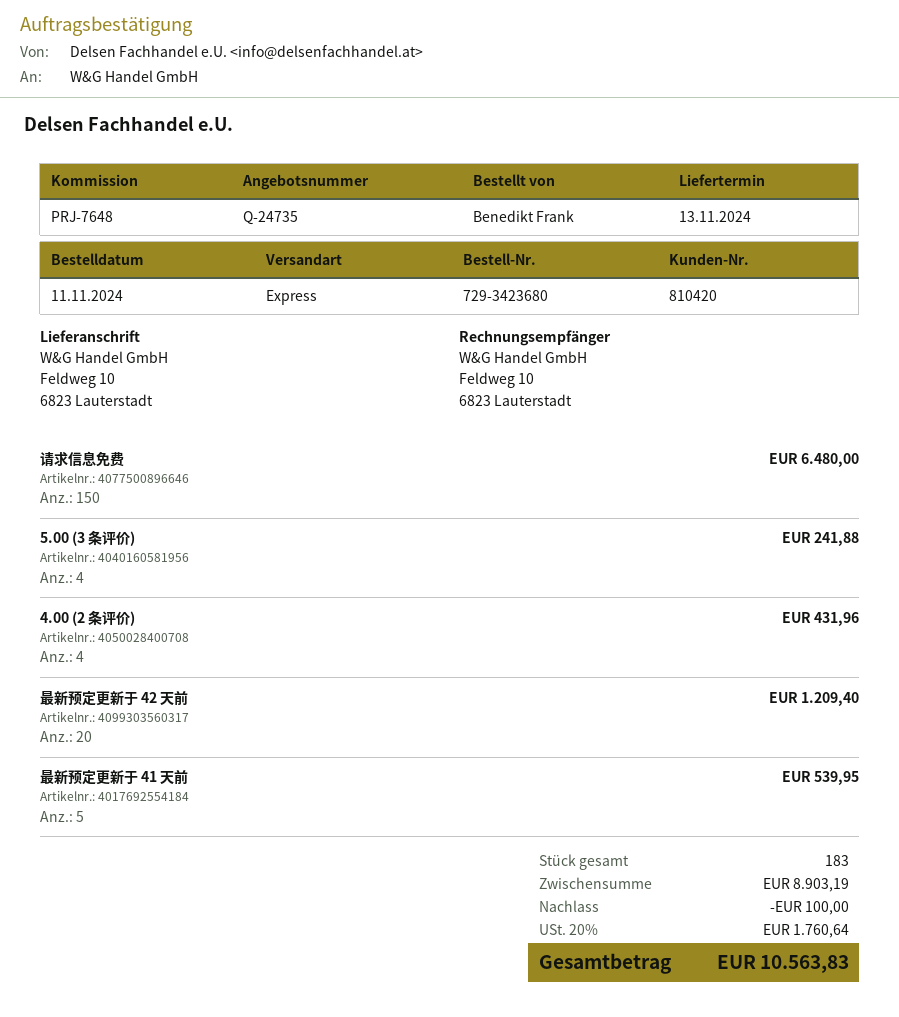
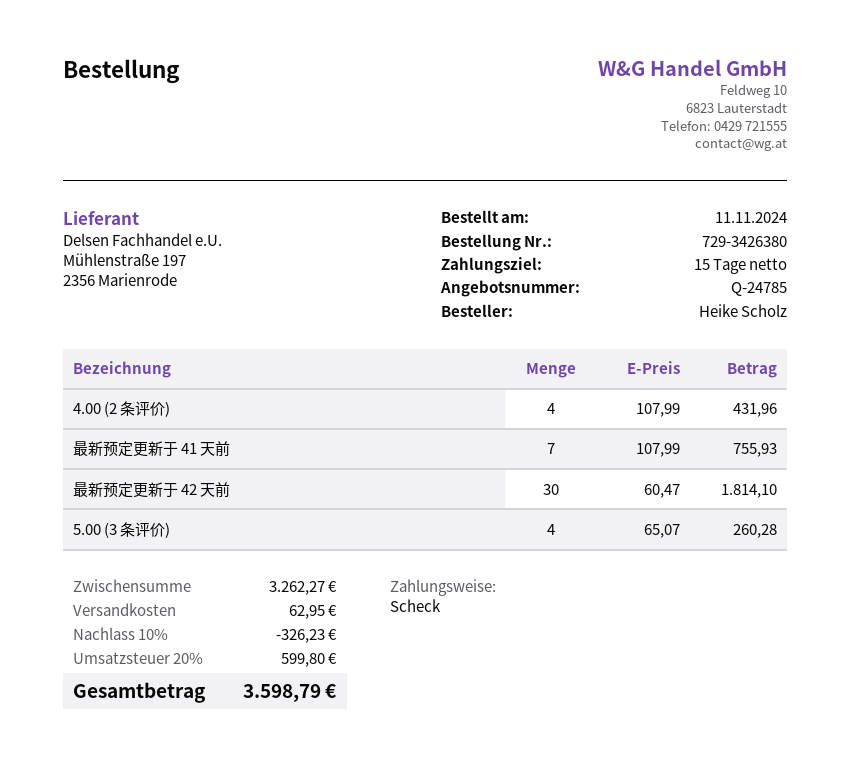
quote number: Q-24735 -> Q-24785
order number: 729-3423680 -> 729-3426380
ordered by: Benedikt Frank -> Heike Scholz
请求信息免费: 150 for 6480.00 -> none
5.00 (3 条评价): 4 for 241.88 -> 4 for 260.28
最新预定更新于 42 天前: 20 for 1209.40 -> 30 for 1814.10
最新预定更新于 41 天前: 5 for 539.95 -> 7 for 755.93
subtotal: 8903.19 -> 3262.27
discount: 100.00 -> 326.23
shipping: none -> 62.95
tax: 20% = 1760.64 -> 20% = 599.80
total: 10563.83 -> 3598.79

